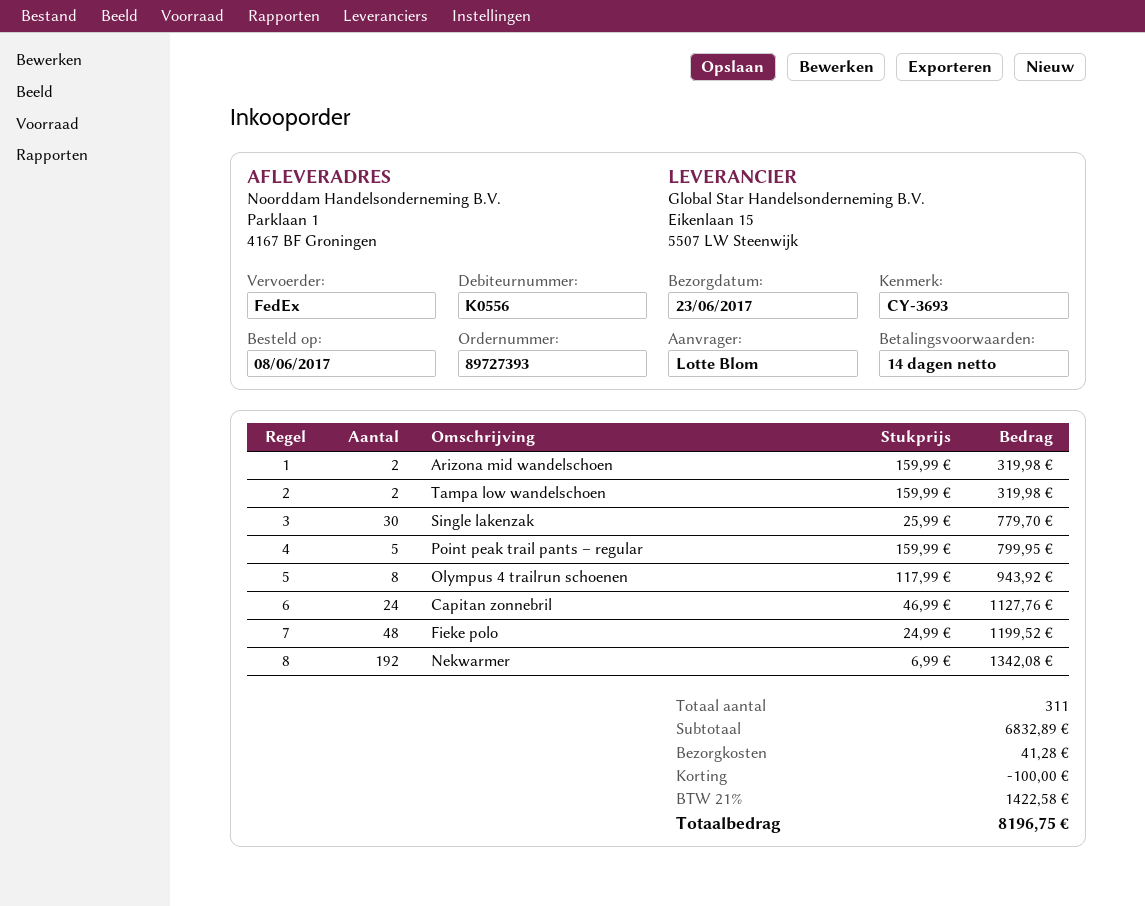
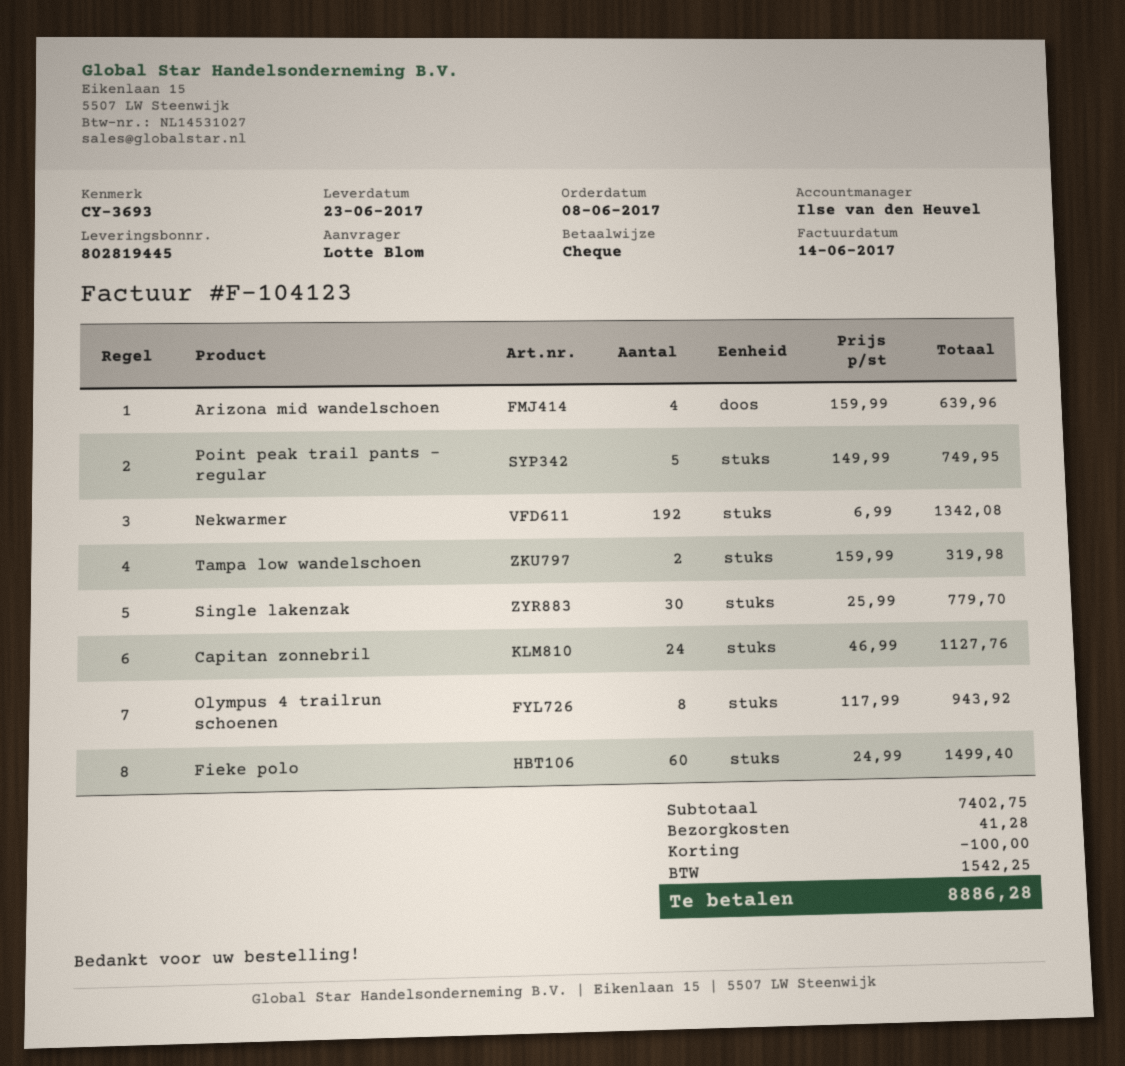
Arizona mid wandelschoen: 2 x 159.99 = 319.98 -> 4 x 159.99 = 639.96
Point peak trail pants – regular: 5 x 159.99 = 799.95 -> 5 x 149.99 = 749.95
Fieke polo: 48 x 24.99 = 1199.52 -> 60 x 24.99 = 1499.40
subtotal: 6832.89 -> 7402.75
tax: 1422.58 -> 1542.25
total: 8196.75 -> 8886.28

